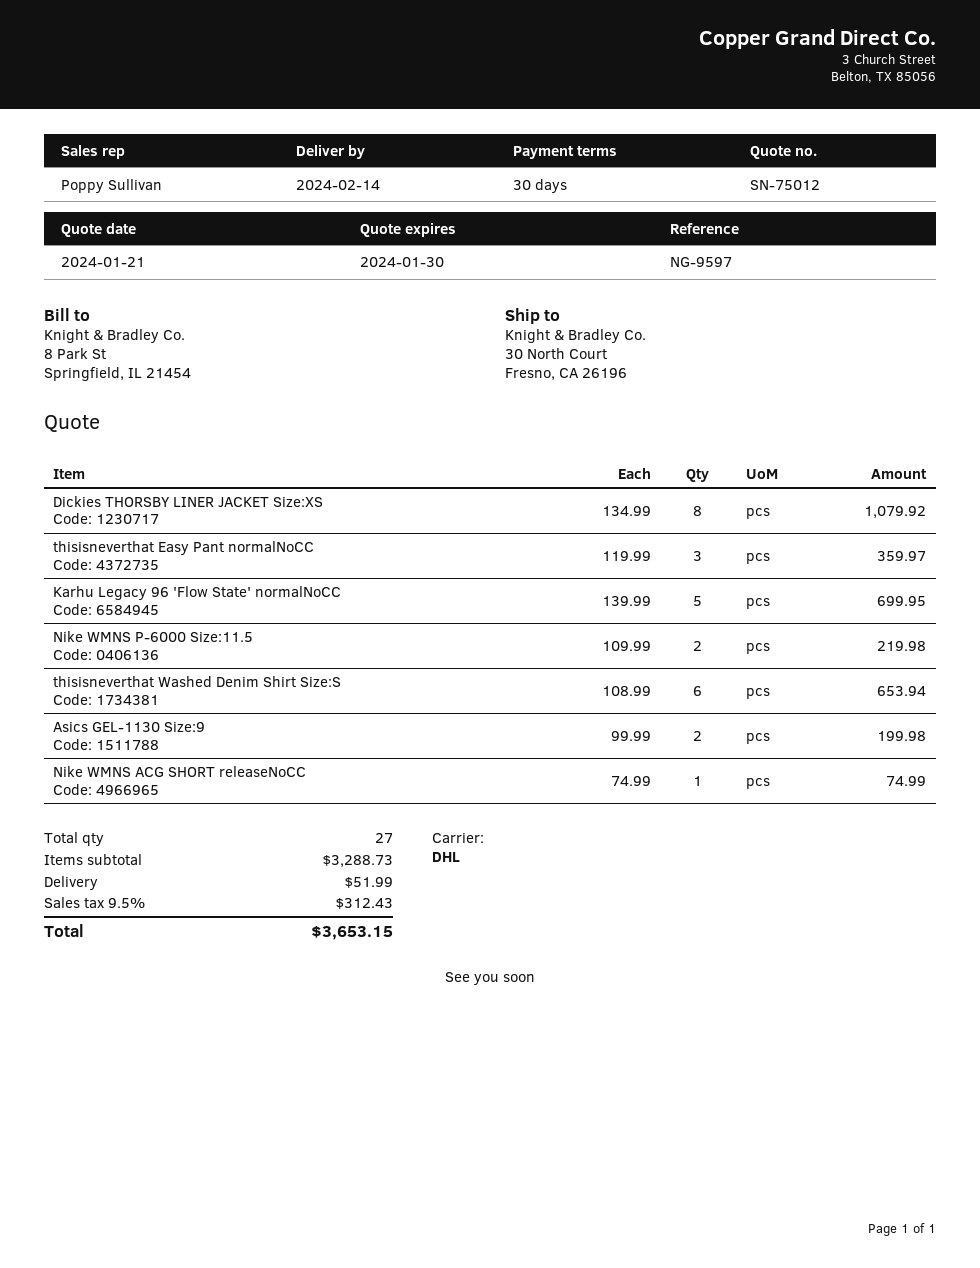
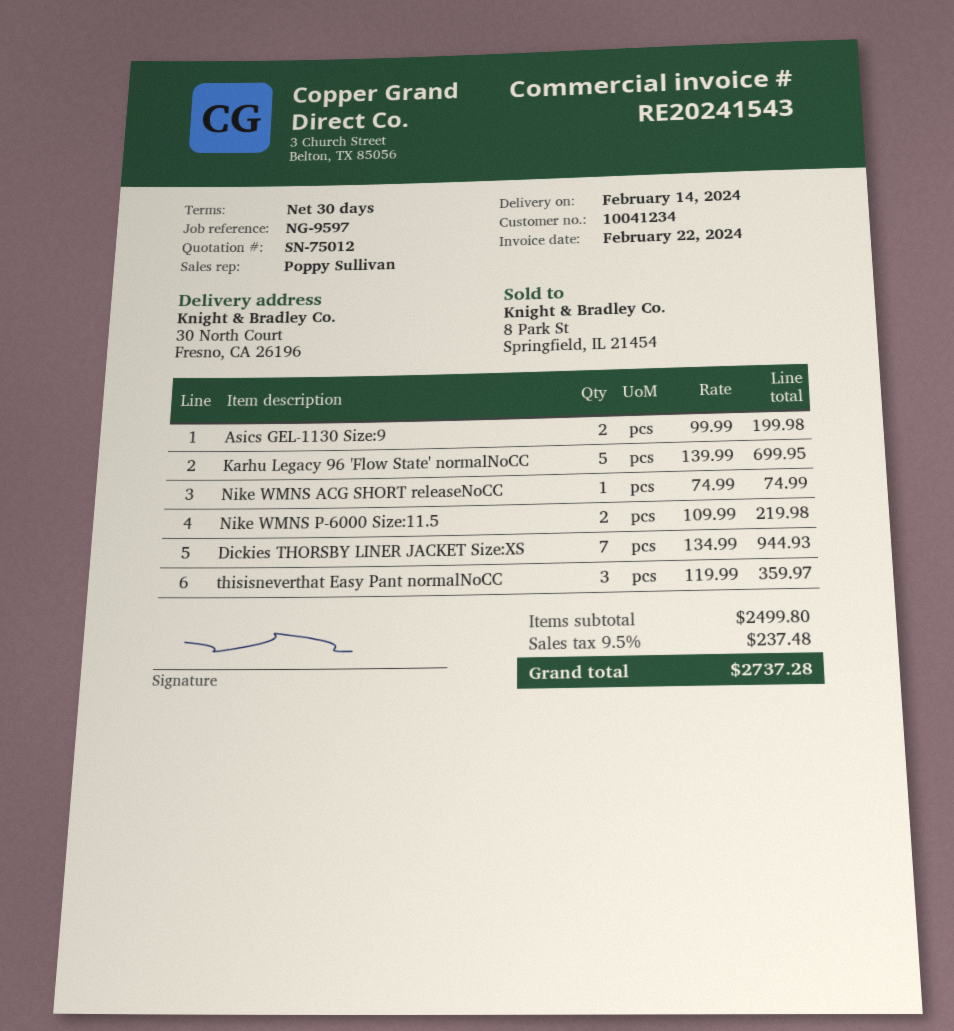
Dickies THORSBY LINER JACKET Size:XS: 8 x 134.99 = 1079.92 -> 7 x 134.99 = 944.93
thisisneverthat Washed Denim Shirt Size:S: 6 x 108.99 = 653.94 -> none
subtotal: 3288.73 -> 2499.80
shipping: 51.99 -> none
tax: 9.5% = 312.43 -> 9.5% = 237.48
total: 3653.15 -> 2737.28

